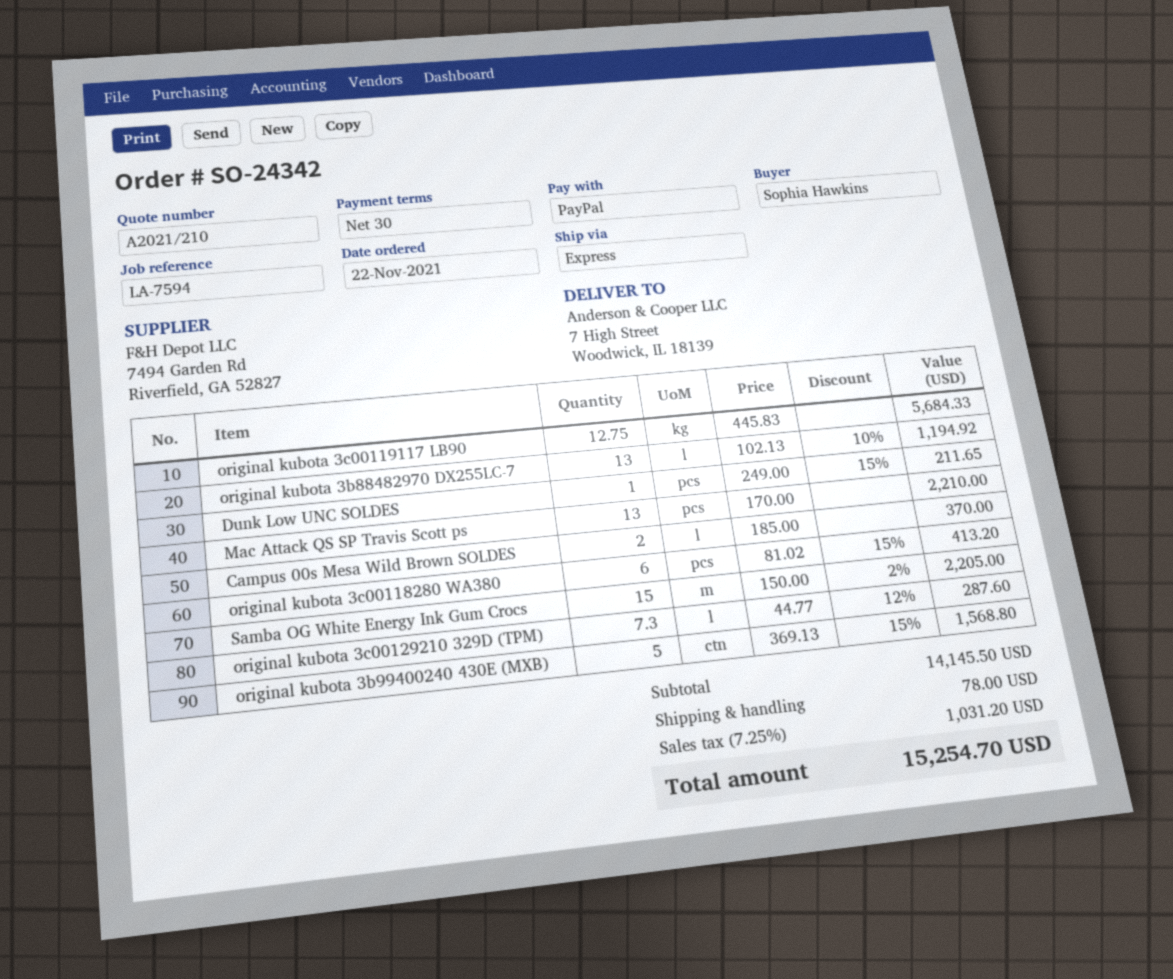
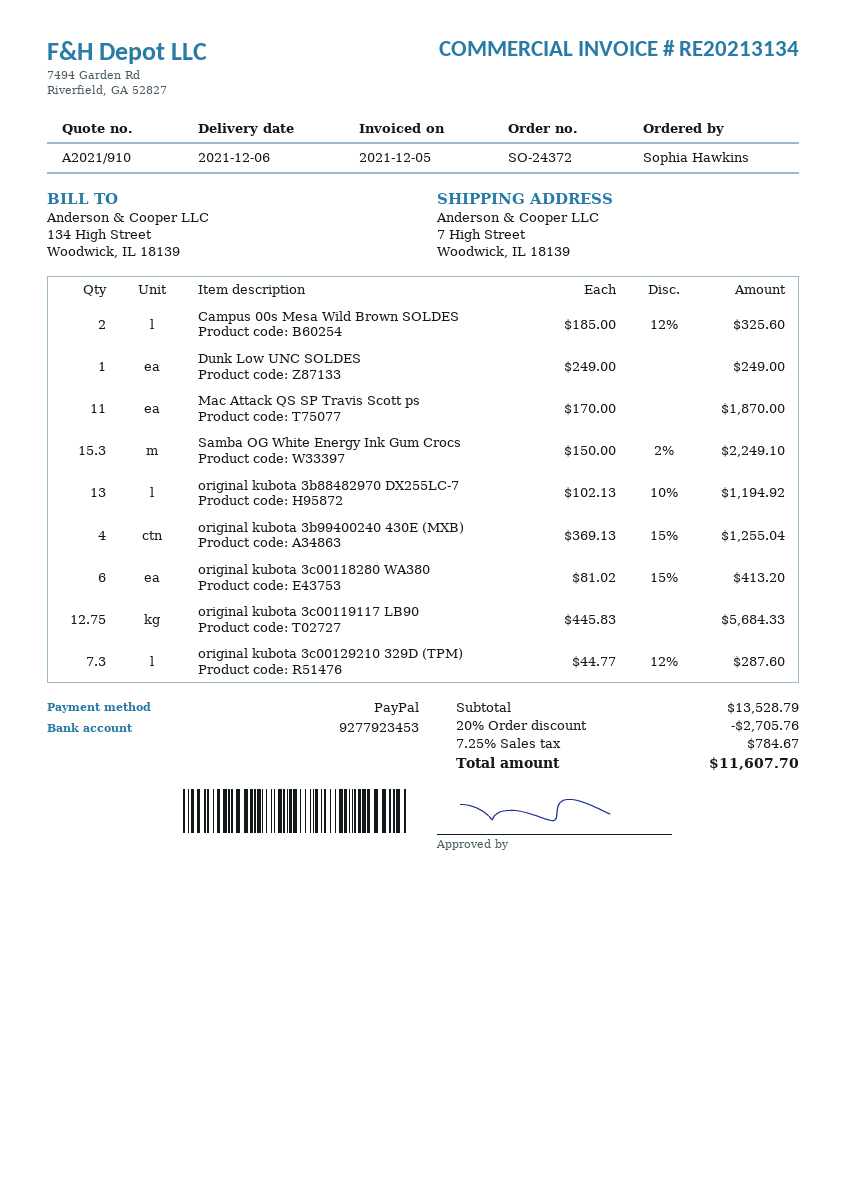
quote number: A2021/210 -> A2021/910
order number: SO-24342 -> SO-24372
Dunk Low UNC SOLDES: 1 x 249.00 - 15% = 211.65 -> 1 x 249.00 = 249.00
Mac Attack QS SP Travis Scott ps: 13 x 170.00 = 2210.00 -> 11 x 170.00 = 1870.00
Campus 00s Mesa Wild Brown SOLDES: 2 x 185.00 = 370.00 -> 2 x 185.00 - 12% = 325.60
Samba OG White Energy Ink Gum Crocs: 15 x 150.00 - 2% = 2205.00 -> 15.3 x 150.00 - 2% = 2249.10
original kubota 3b99400240 430E (MXB): 5 x 369.13 - 15% = 1568.80 -> 4 x 369.13 - 15% = 1255.04
subtotal: 14145.50 -> 13528.79
discount: none -> 20% = 2705.76
shipping: 78.00 -> none
tax: 7.25% = 1031.20 -> 7.25% = 784.67
total: 15254.70 -> 11607.70

